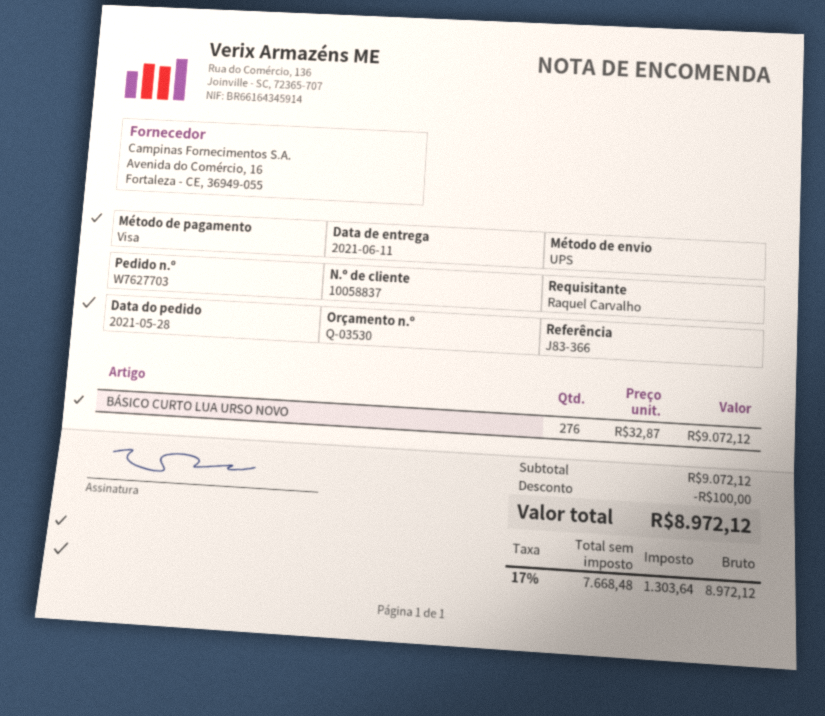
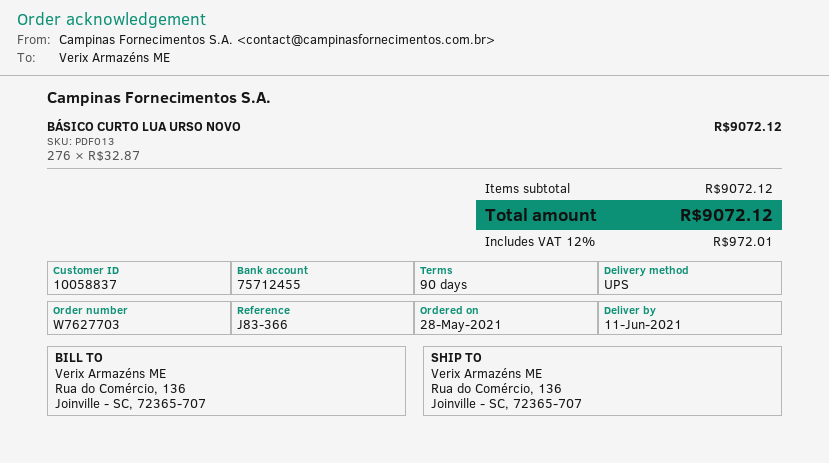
discount: 100.00 -> none
tax: 17% = 1303.64 -> 12% = 972.01
total: 8972.12 -> 9072.12

